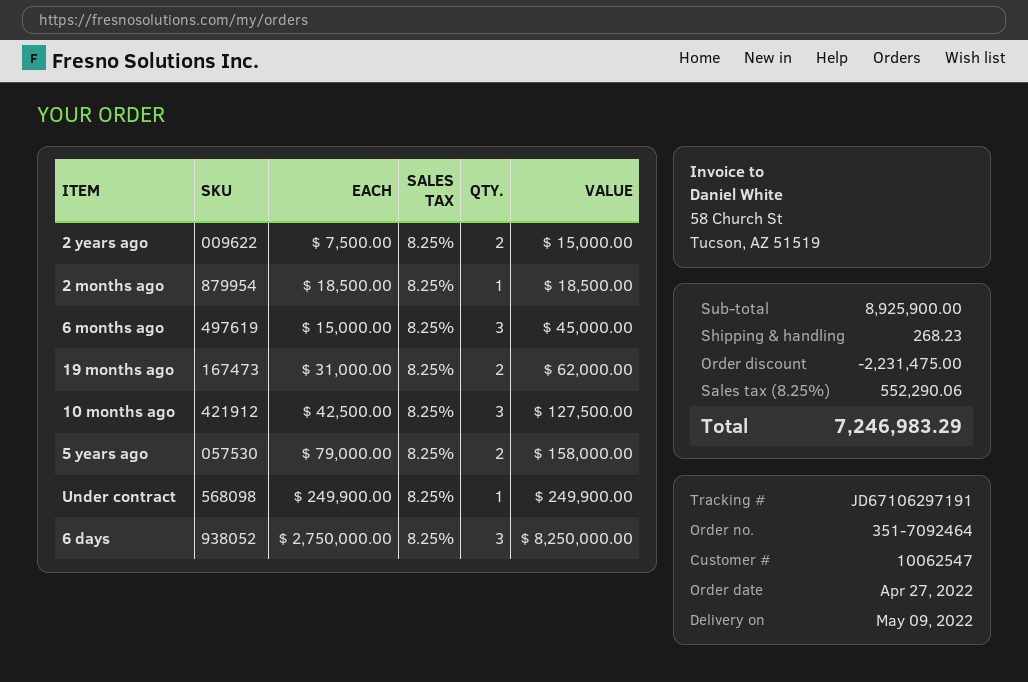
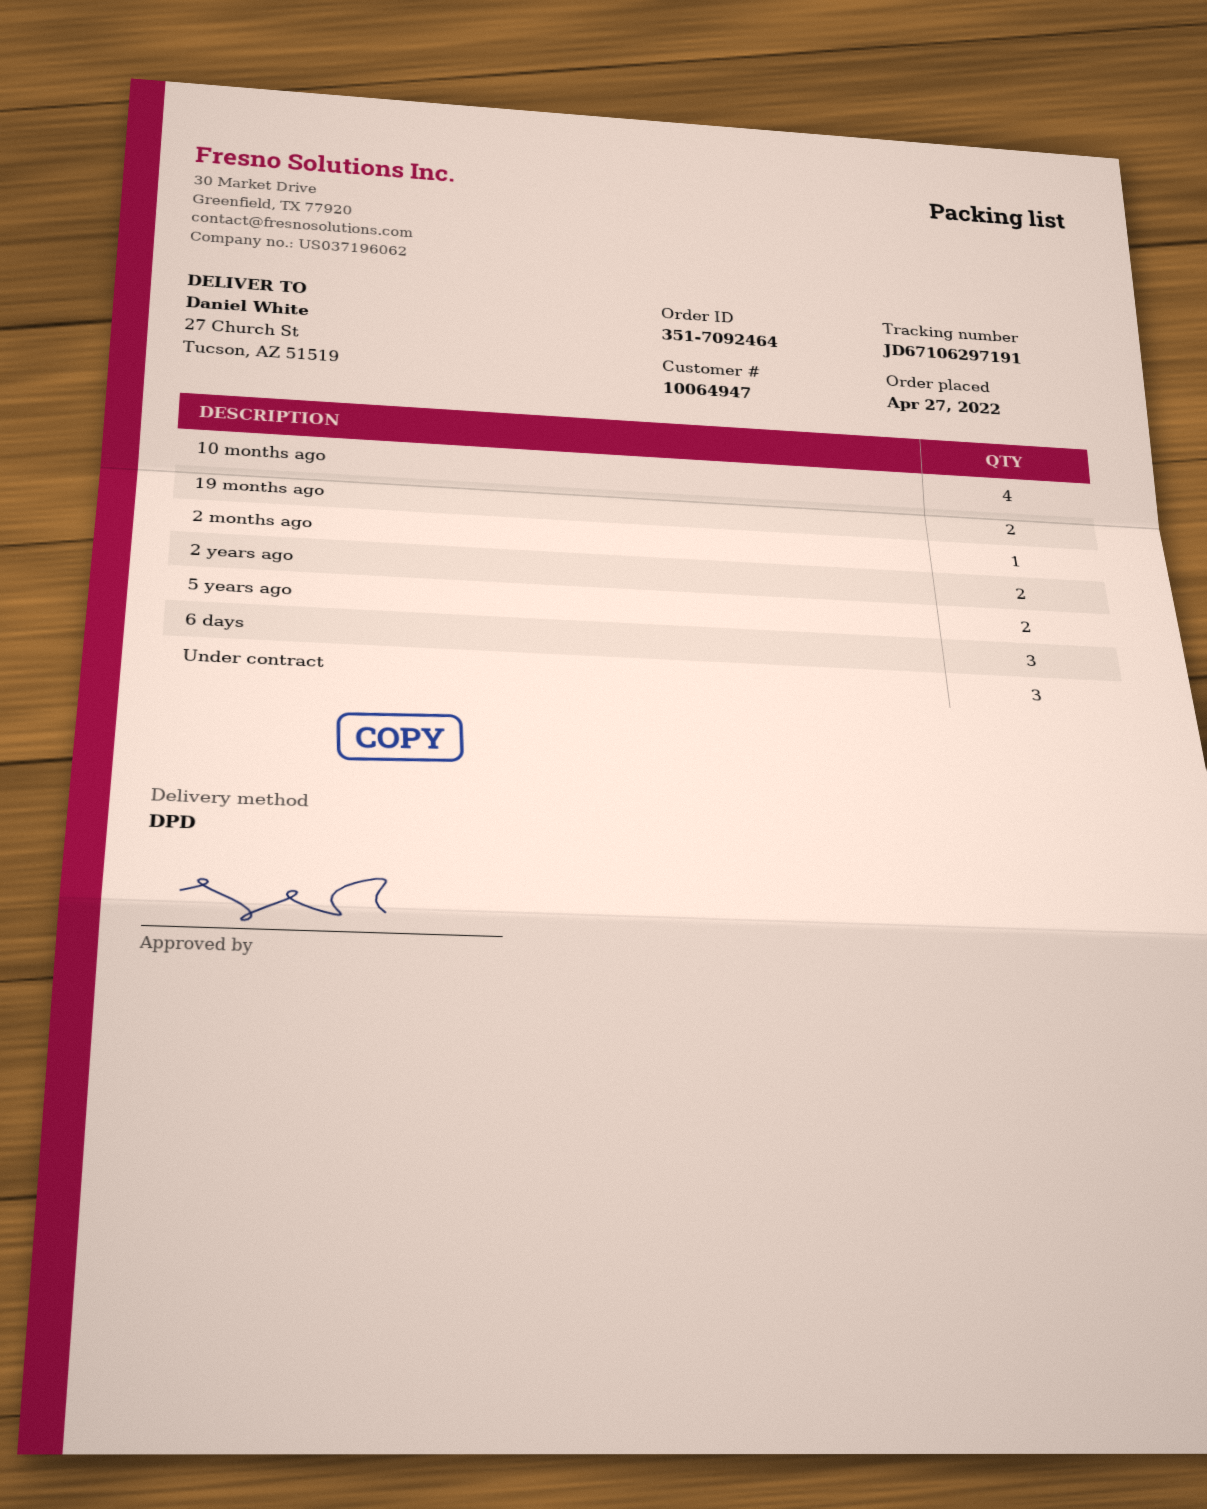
customer number: 10062547 -> 10064947
6 months ago: 3 -> none
10 months ago: 3 -> 4
Under contract: 1 -> 3

